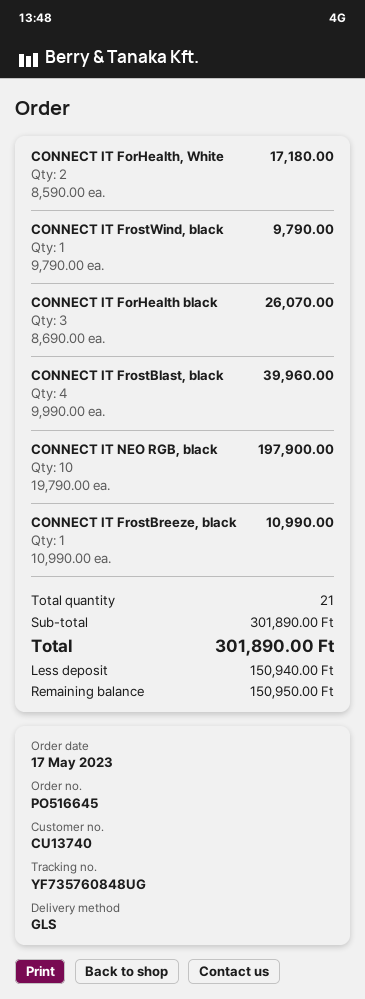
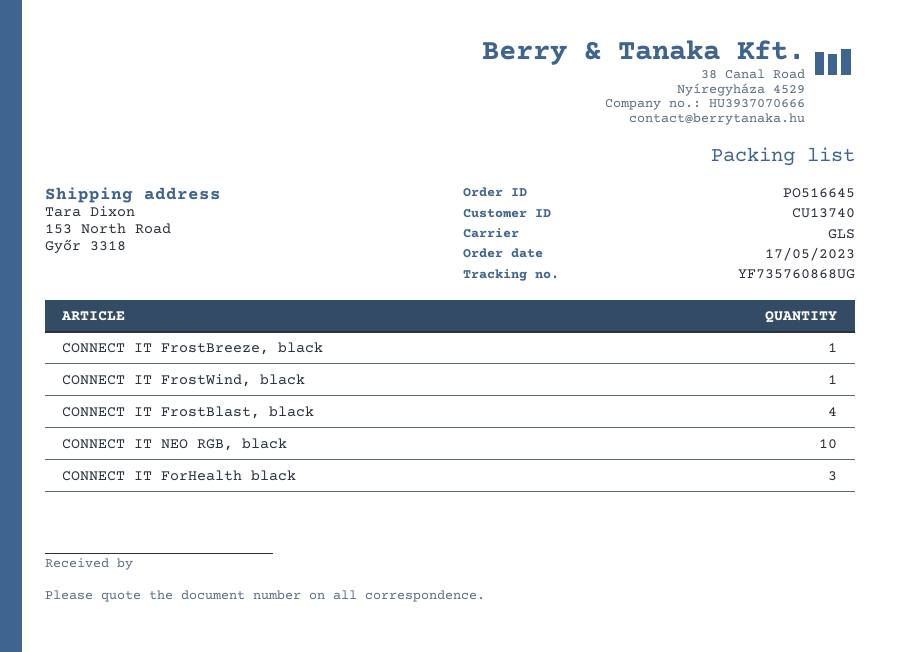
tracking number: YF735760848UG -> YF735760868UG
CONNECT IT ForHealth, White: 2 -> none

